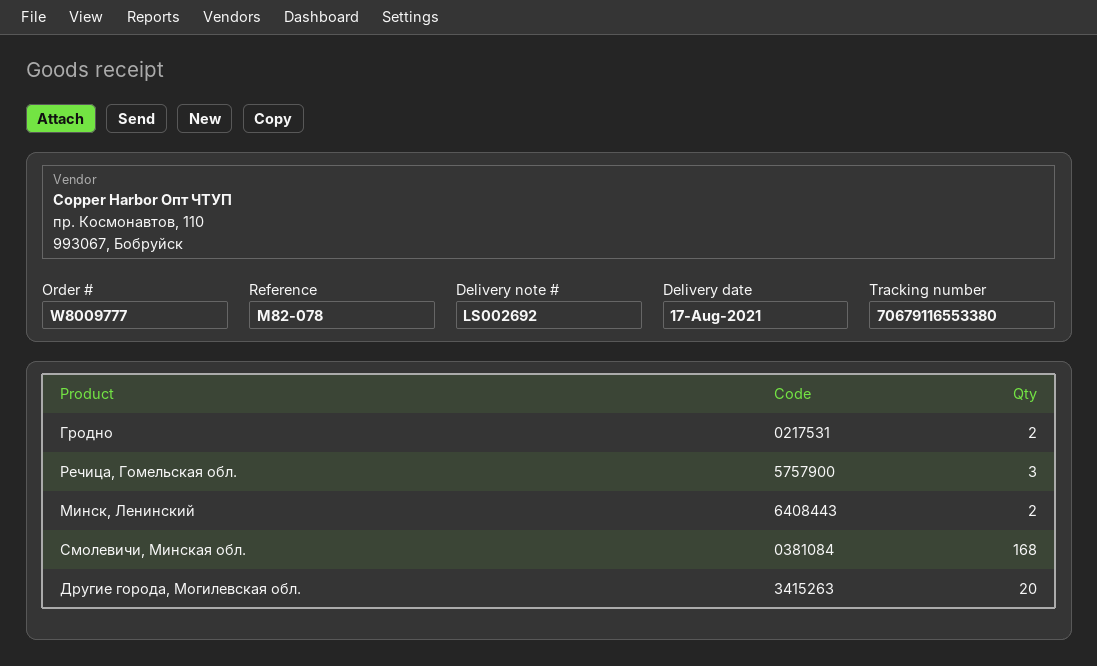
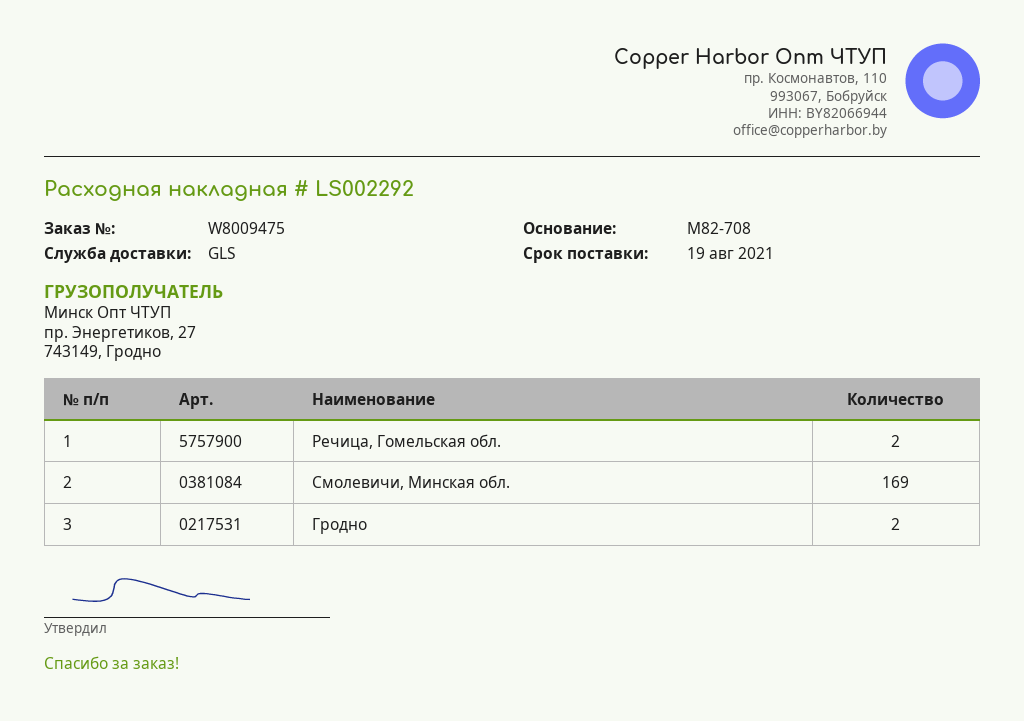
order number: W8009777 -> W8009475
delivery note number: LS002692 -> LS002292
delivery date: 2021-08-17 -> 2021-08-19
reference: M82-078 -> M82-708
Речица, Гомельская обл.: 3 -> 2
Минск, Ленинский: 2 -> none
Смолевичи, Минская обл.: 168 -> 169
Другие города, Могилевская обл.: 20 -> none

